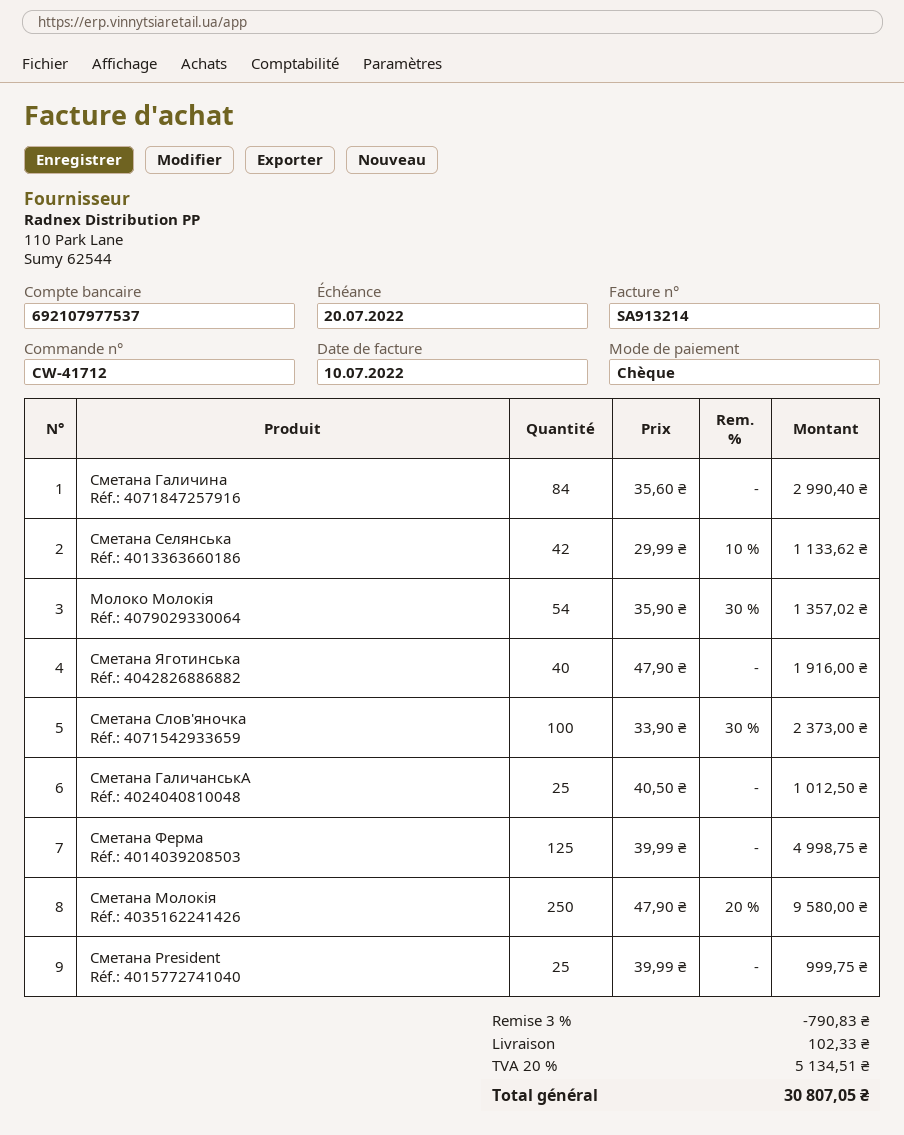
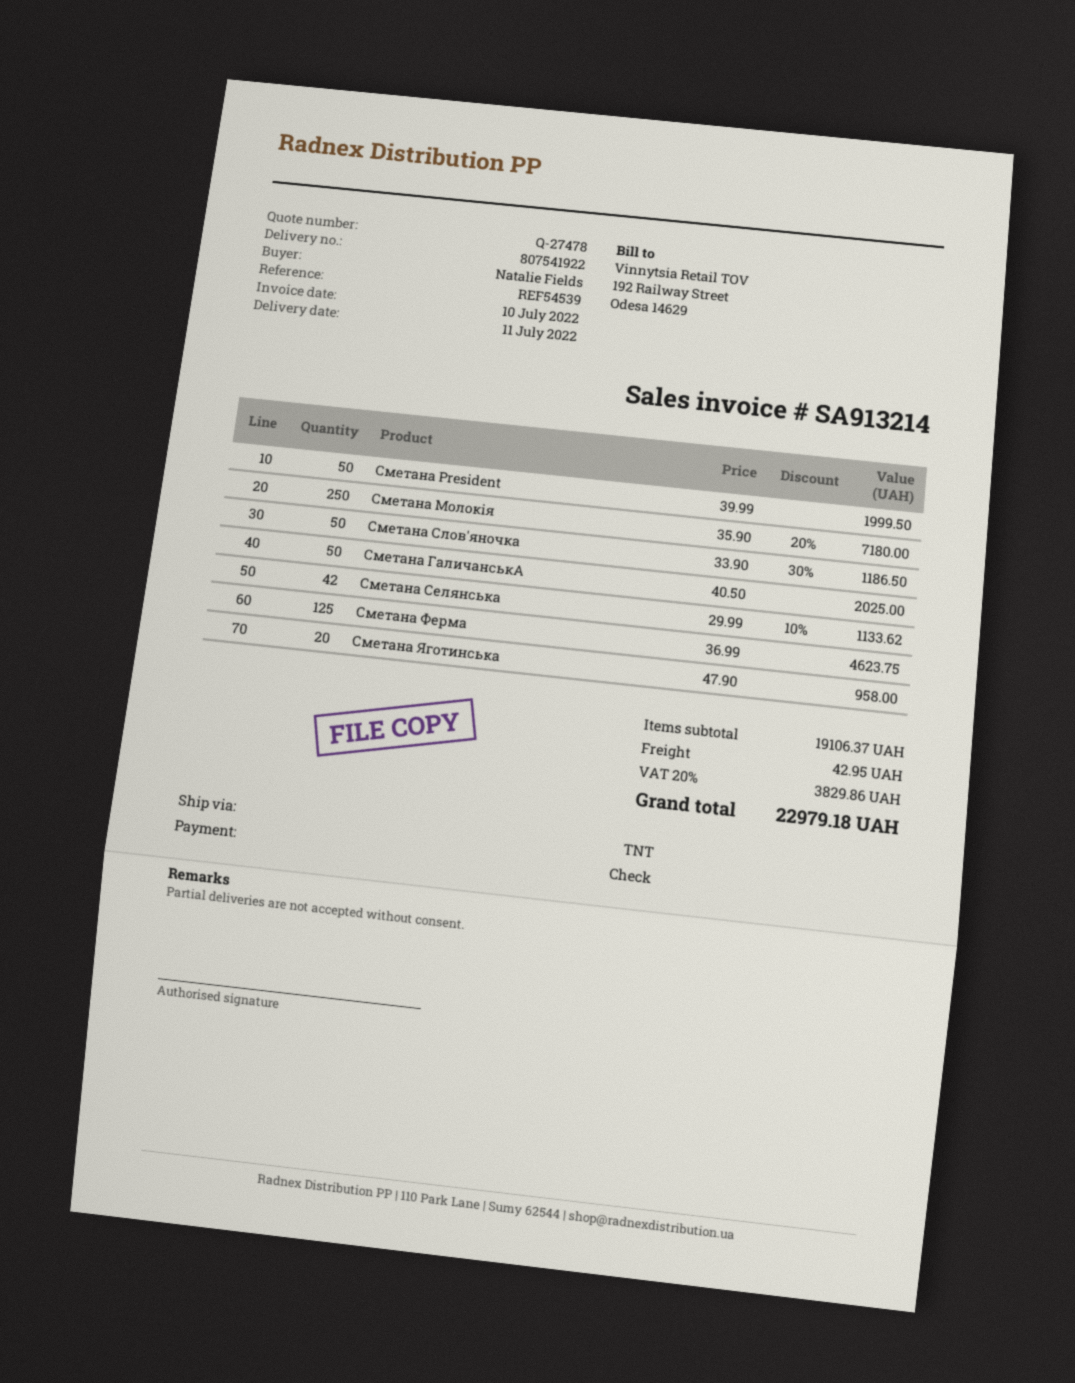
Сметана Галичина: 84 x 35.60 = 2990.40 -> none
Молоко Молокія: 54 x 35.90 - 30% = 1357.02 -> none
Сметана Яготинська: 40 x 47.90 = 1916.00 -> 20 x 47.90 = 958.00
Сметана Слов'яночка: 100 x 33.90 - 30% = 2373.00 -> 50 x 33.90 - 30% = 1186.50
Сметана ГаличанськА: 25 x 40.50 = 1012.50 -> 50 x 40.50 = 2025.00
Сметана Ферма: 125 x 39.99 = 4998.75 -> 125 x 36.99 = 4623.75
Сметана Молокія: 250 x 47.90 - 20% = 9580.00 -> 250 x 35.90 - 20% = 7180.00
Сметана President: 25 x 39.99 = 999.75 -> 50 x 39.99 = 1999.50
discount: 3% = 790.83 -> none
shipping: 102.33 -> 42.95
tax: 20% = 5134.51 -> 20% = 3829.86
total: 30807.05 -> 22979.18

